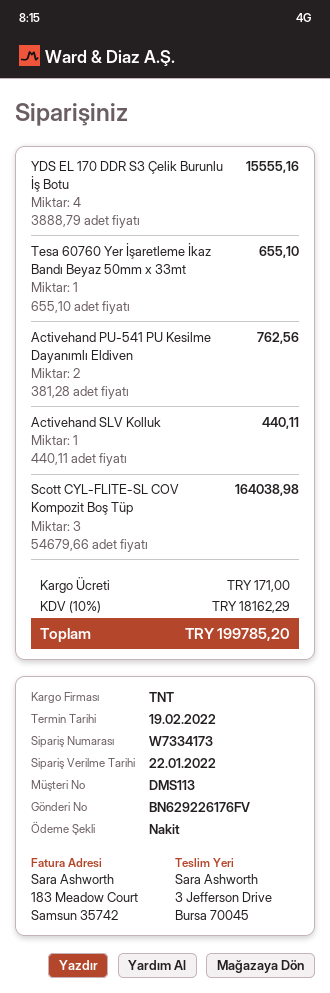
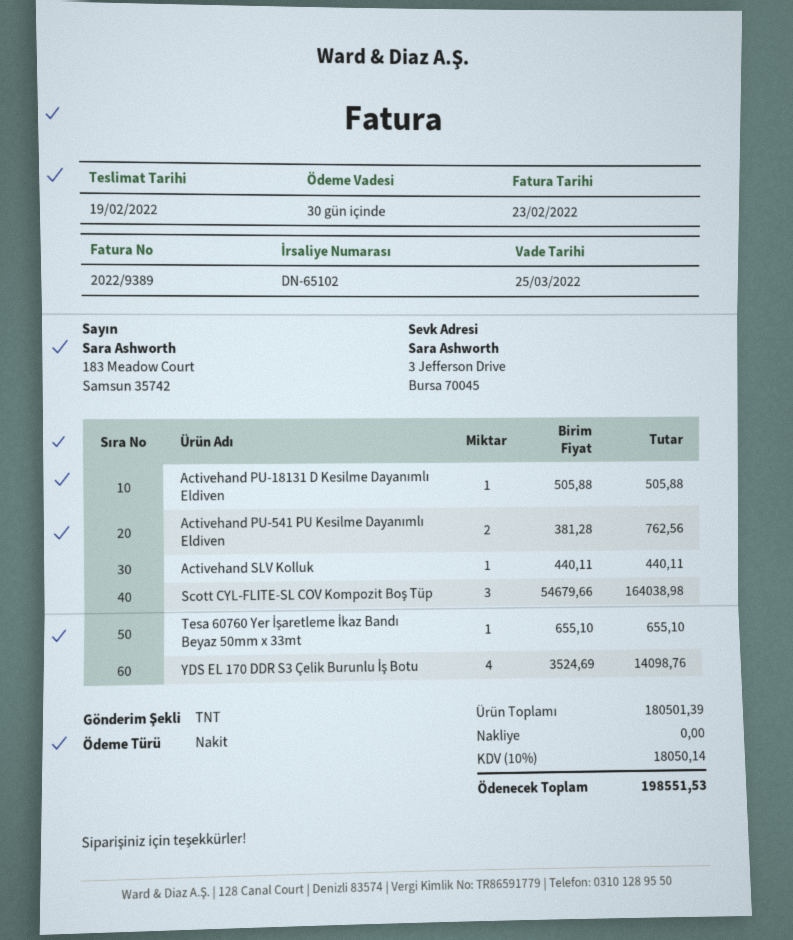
YDS EL 170 DDR S3 Çelik Burunlu İş Botu: 4 x 3888.79 = 15555.16 -> 4 x 3524.69 = 14098.76
Activehand PU-18131 D Kesilme Dayanımlı Eldiven: none -> 1 x 505.88 = 505.88
shipping: 171.00 -> 0.00
tax: 10% = 18162.29 -> 10% = 18050.14
total: 199785.20 -> 198551.53

